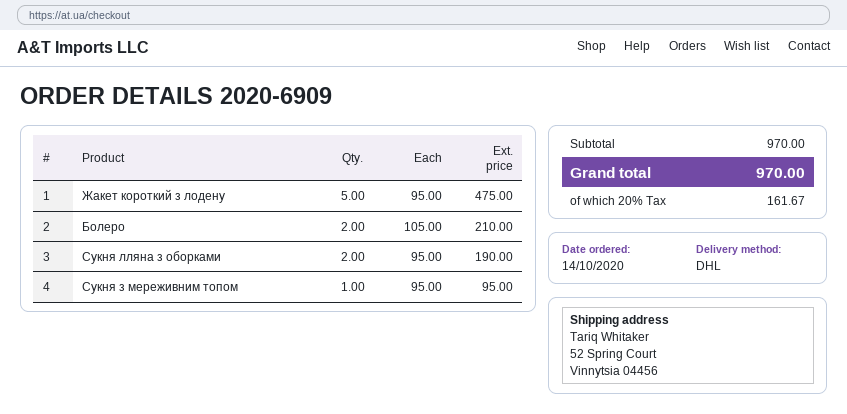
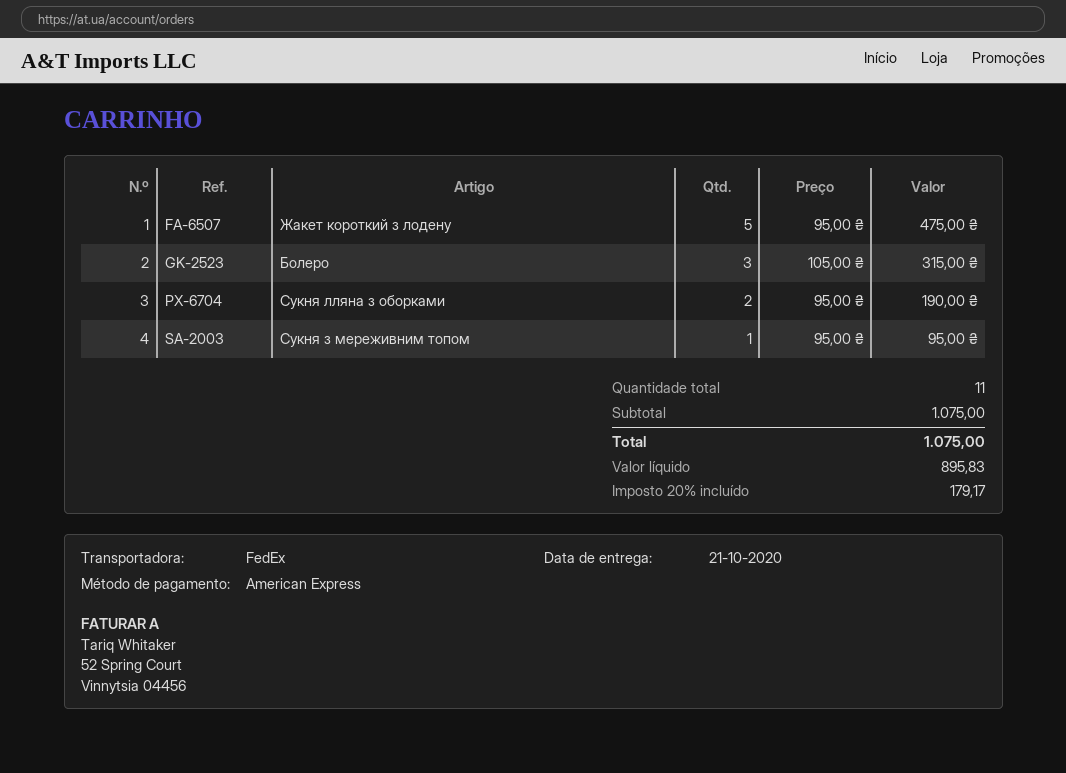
shipping method: DHL -> FedEx
Болеро: 2 x 105.00 = 210.00 -> 3 x 105.00 = 315.00
subtotal: 970.00 -> 1075.00
tax: 20% = 161.67 -> 20% = 179.17
total: 970.00 -> 1075.00

